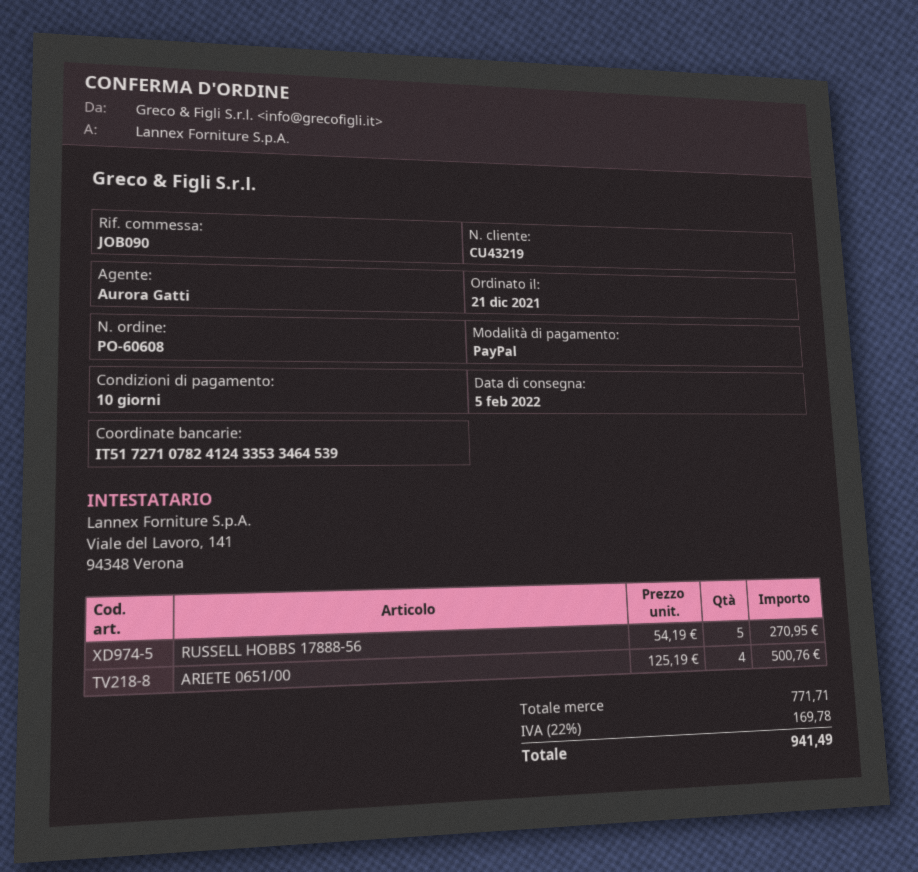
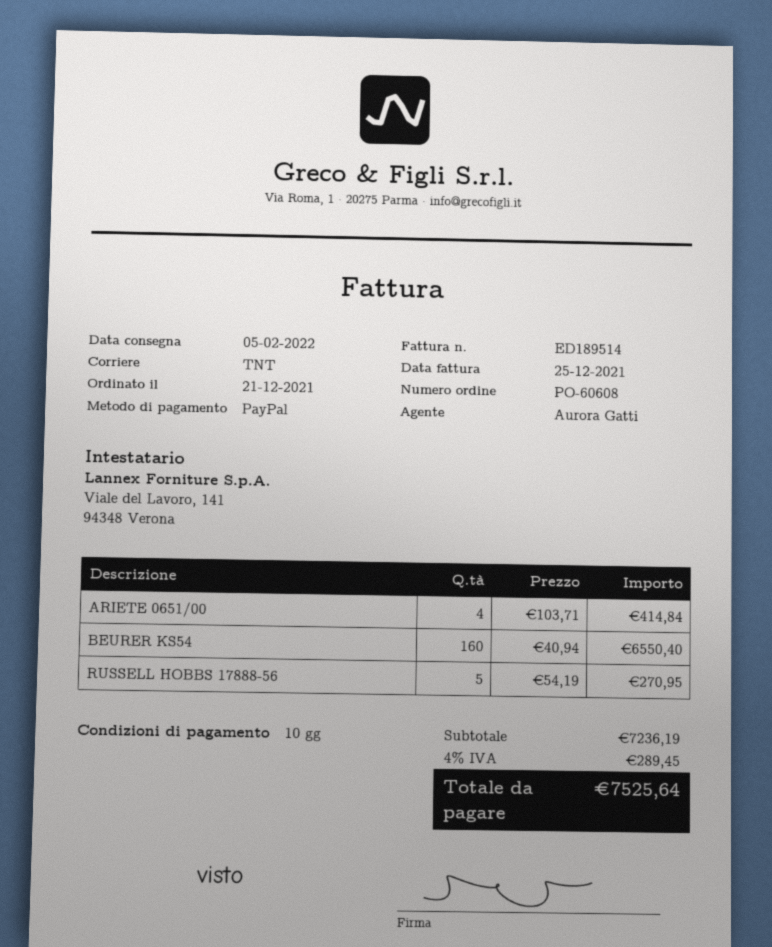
ARIETE 0651/00: 4 x 125.19 = 500.76 -> 4 x 103.71 = 414.84
BEURER KS54: none -> 160 x 40.94 = 6550.40
subtotal: 771.71 -> 7236.19
tax: 22% = 169.78 -> 4% = 289.45
total: 941.49 -> 7525.64

